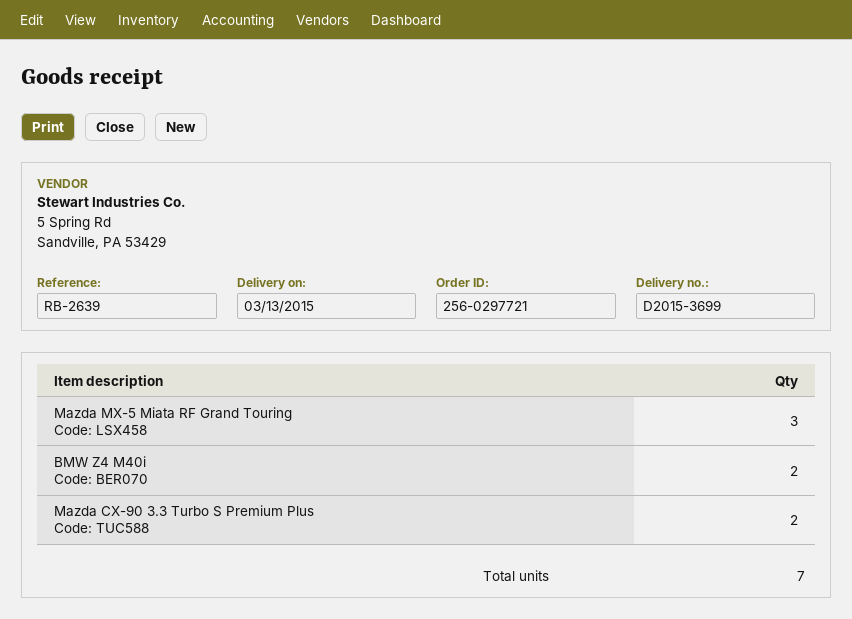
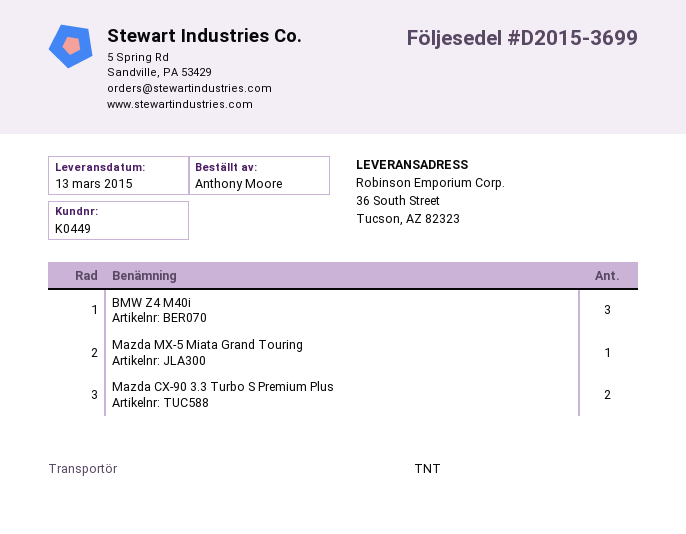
Mazda MX-5 Miata RF Grand Touring: 3 -> none
BMW Z4 M40i: 2 -> 3
Mazda MX-5 Miata Grand Touring: none -> 1

